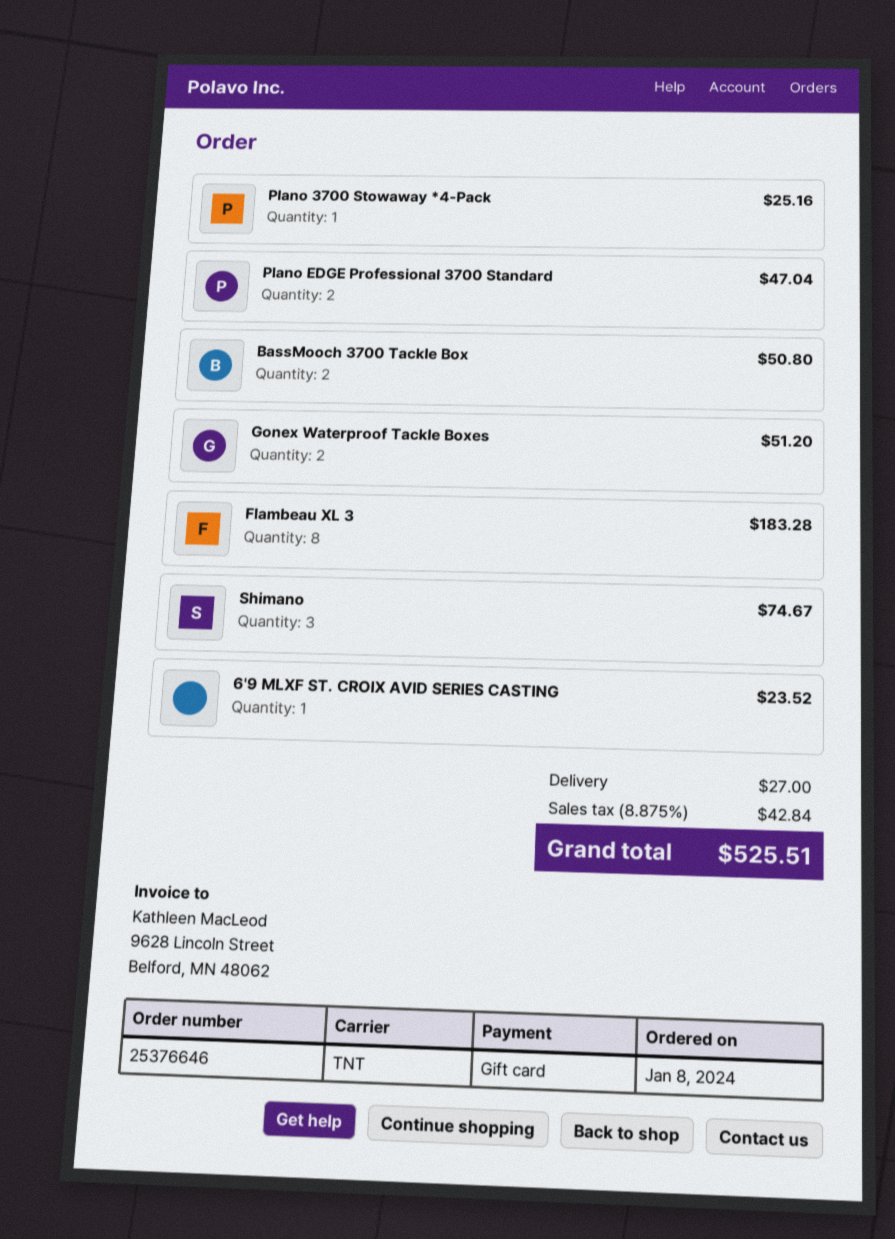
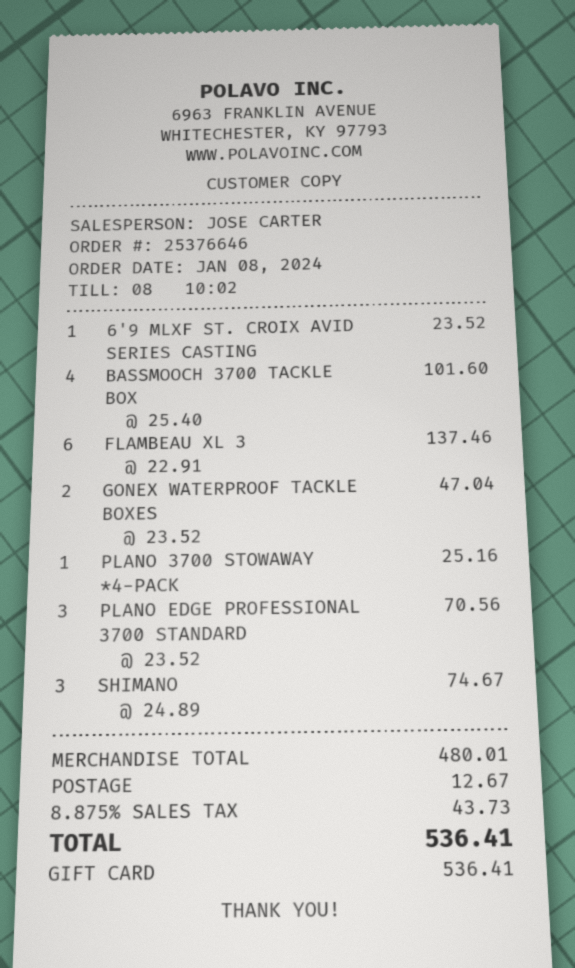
Plano EDGE Professional 3700 Standard: 2 for 47.04 -> 3 for 70.56
BassMooch 3700 Tackle Box: 2 for 50.80 -> 4 for 101.60
Gonex Waterproof Tackle Boxes: 2 for 51.20 -> 2 for 47.04
Flambeau XL 3: 8 for 183.28 -> 6 for 137.46
shipping: 27.00 -> 12.67
tax: 8.875% = 42.84 -> 8.875% = 43.73
total: 525.51 -> 536.41

